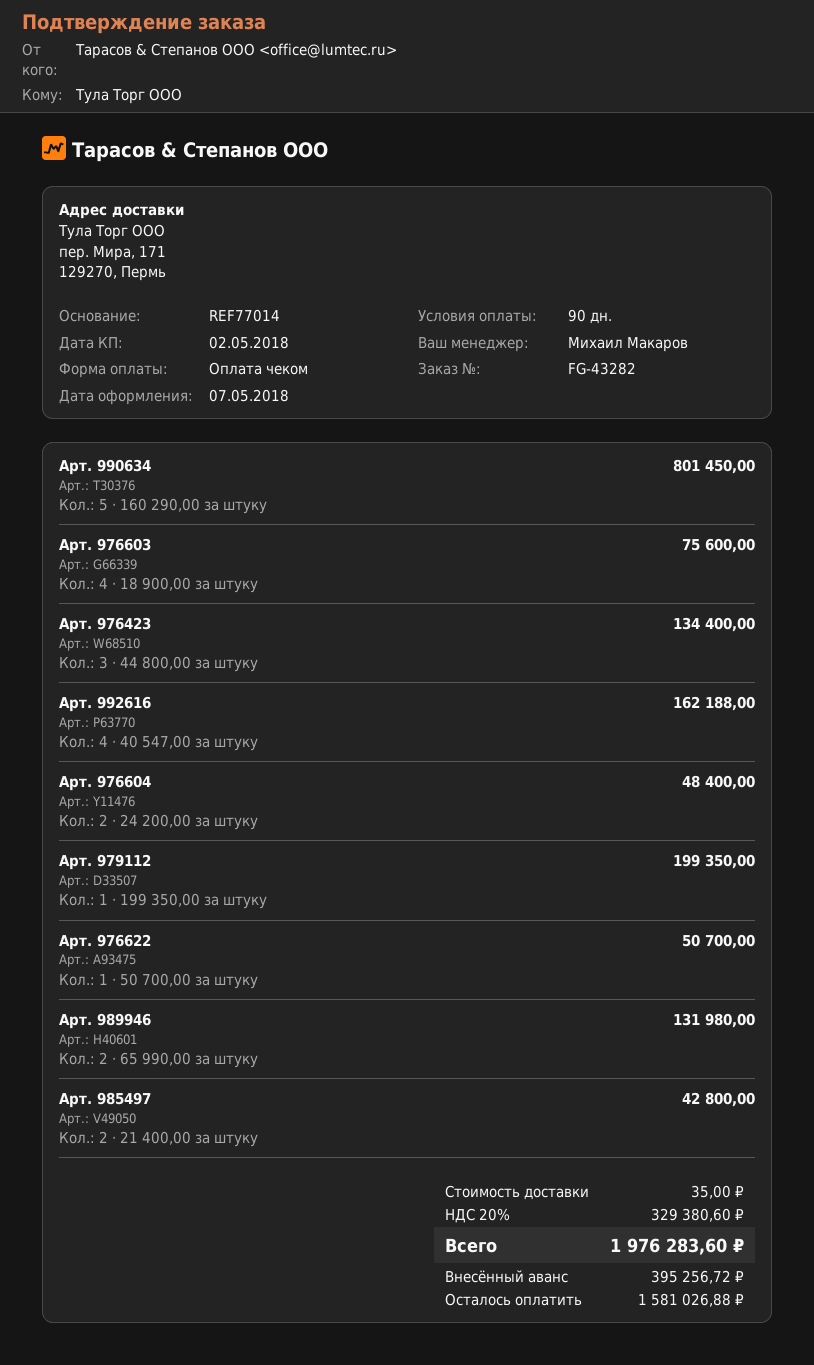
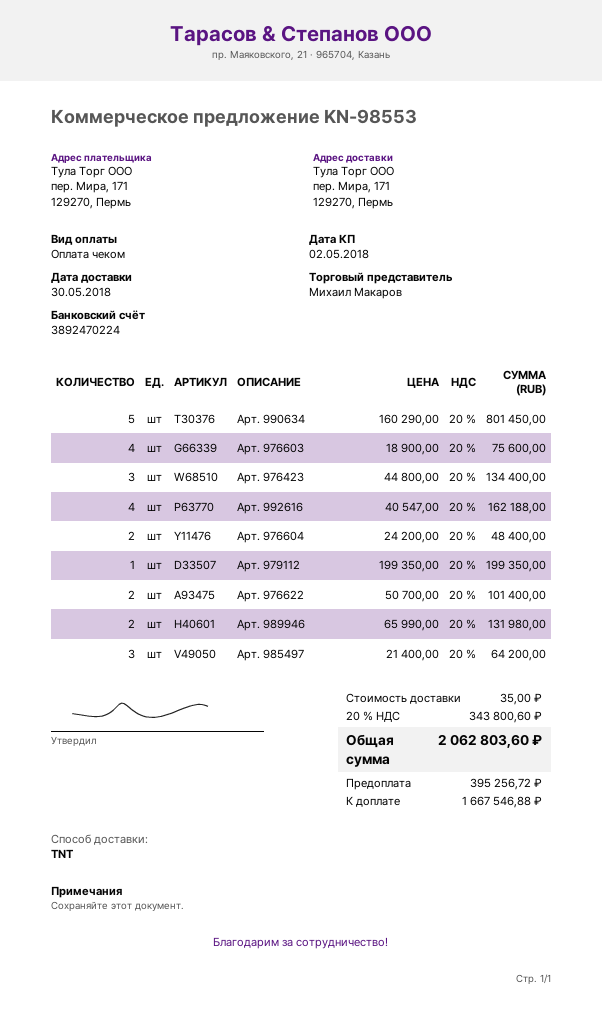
Арт. 976622: 1 x 50700.00 = 50700.00 -> 2 x 50700.00 = 101400.00
Арт. 985497: 2 x 21400.00 = 42800.00 -> 3 x 21400.00 = 64200.00
tax: 20% = 329380.60 -> 20% = 343800.60
total: 1976283.60 -> 2062803.60
balance: 1581026.88 -> 1667546.88

